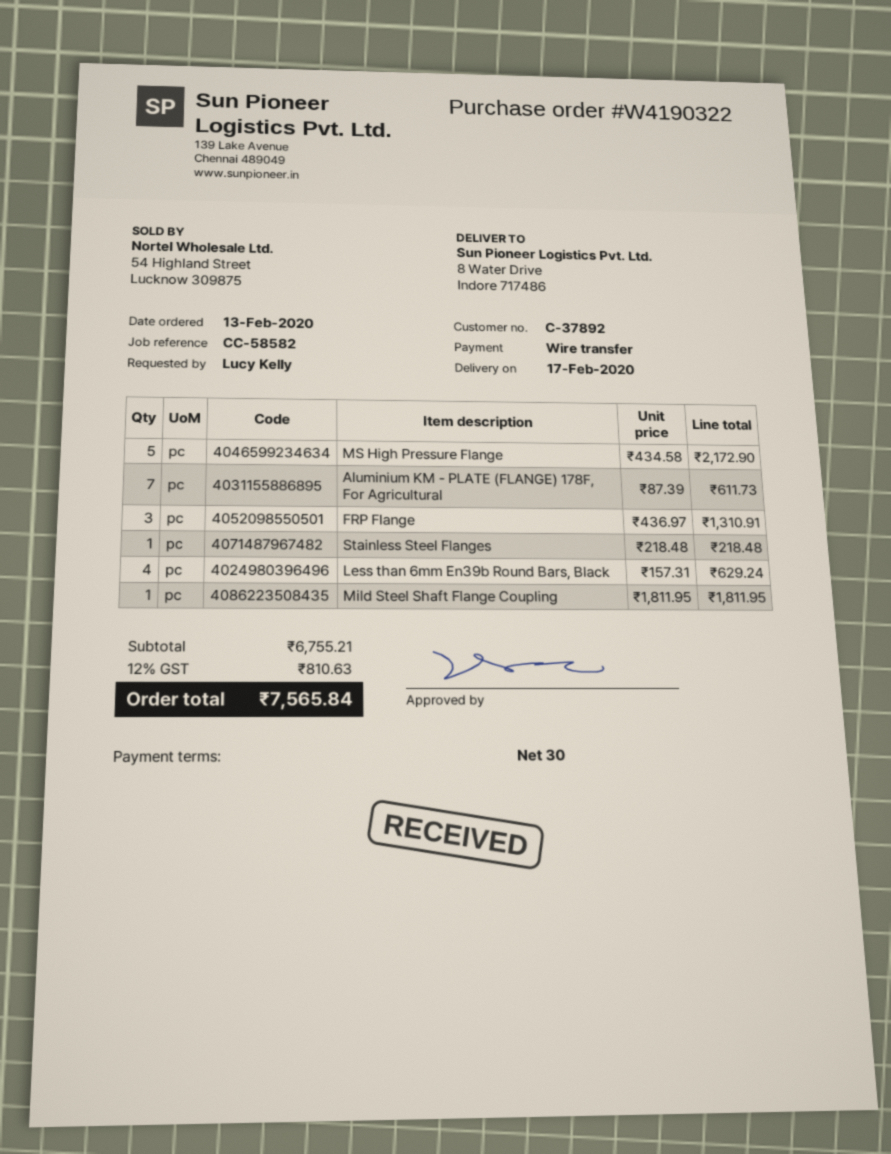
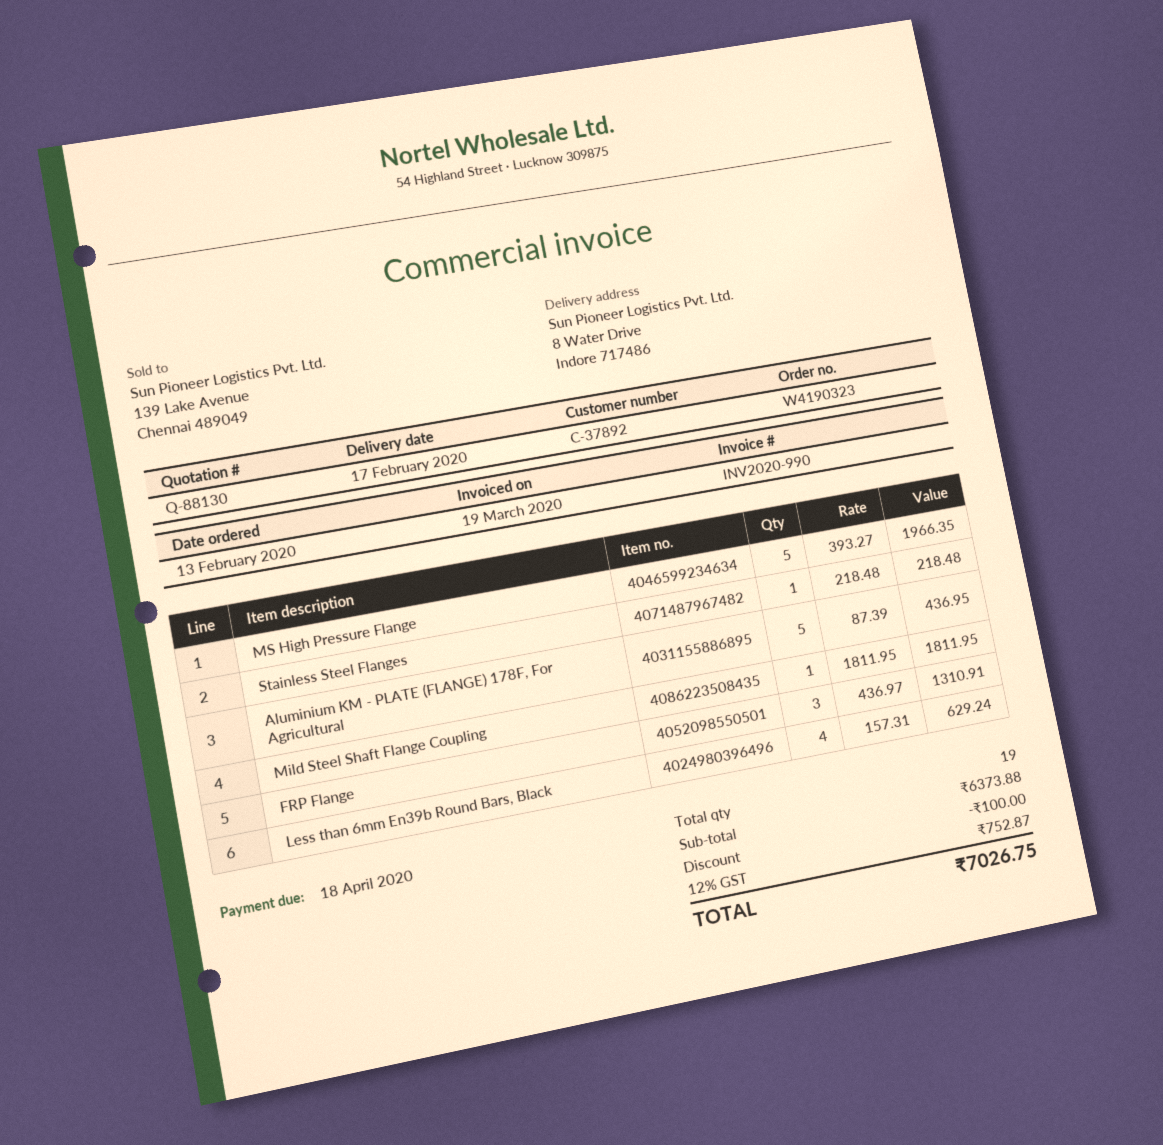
order number: W4190322 -> W4190323
MS High Pressure Flange: 5 x 434.58 = 2172.90 -> 5 x 393.27 = 1966.35
Aluminium KM - PLATE (FLANGE) 178F, For Agricultural: 7 x 87.39 = 611.73 -> 5 x 87.39 = 436.95
subtotal: 6755.21 -> 6373.88
discount: none -> 100.00
tax: 12% = 810.63 -> 12% = 752.87
total: 7565.84 -> 7026.75

